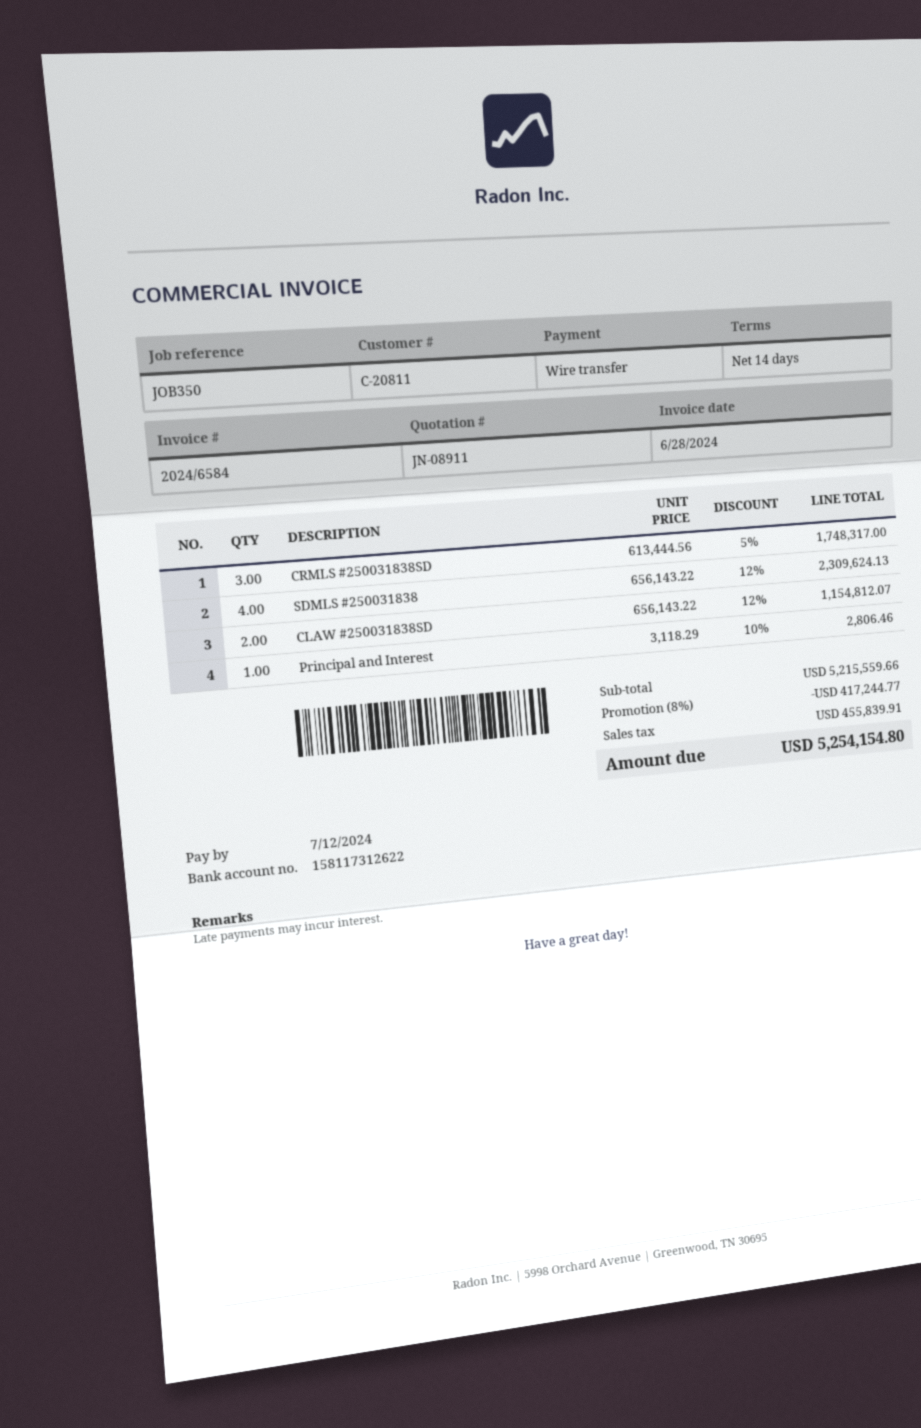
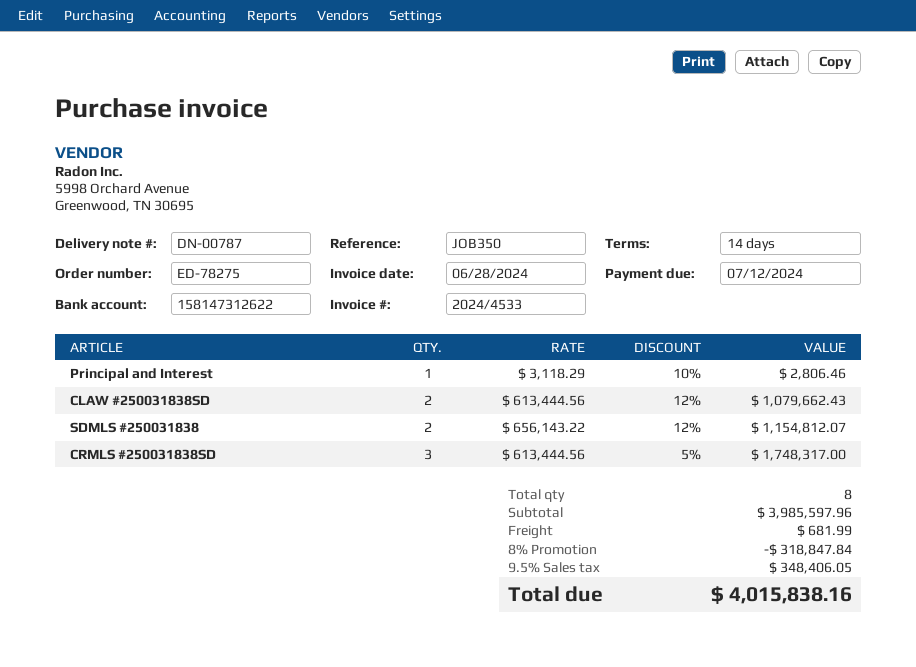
invoice number: 2024/6584 -> 2024/4533
bank account: 158117312622 -> 158147312622
SDMLS #250031838: 4 x 656143.22 - 12% = 2309624.13 -> 2 x 656143.22 - 12% = 1154812.07
CLAW #250031838SD: 2 x 656143.22 - 12% = 1154812.07 -> 2 x 613444.56 - 12% = 1079662.43
subtotal: 5215559.66 -> 3985597.96
discount: 8% = 417244.77 -> 8% = 318847.84
shipping: none -> 681.99
tax: 455839.91 -> 348406.05
total: 5254154.80 -> 4015838.16

